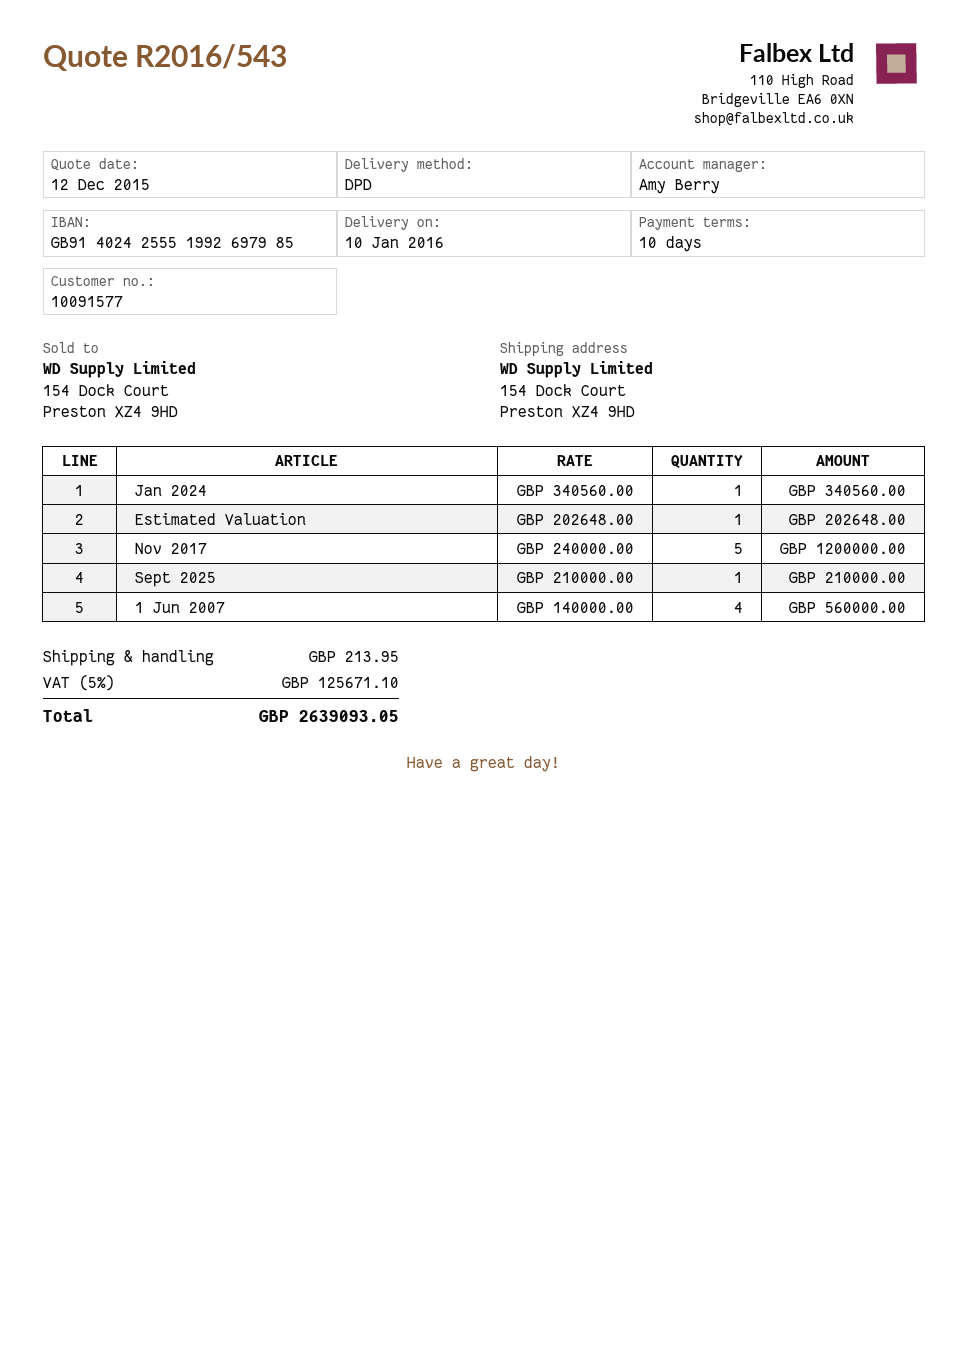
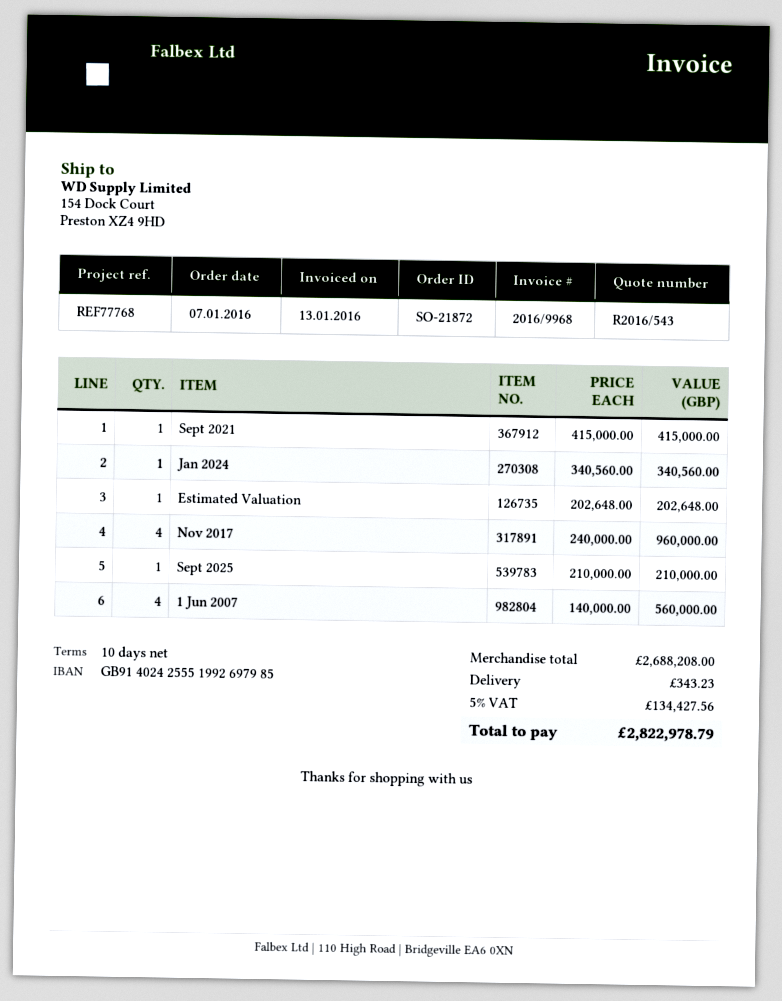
Nov 2017: 5 x 240000.00 = 1200000.00 -> 4 x 240000.00 = 960000.00
Sept 2021: none -> 1 x 415000.00 = 415000.00
shipping: 213.95 -> 343.23
tax: 5% = 125671.10 -> 5% = 134427.56
total: 2639093.05 -> 2822978.79

